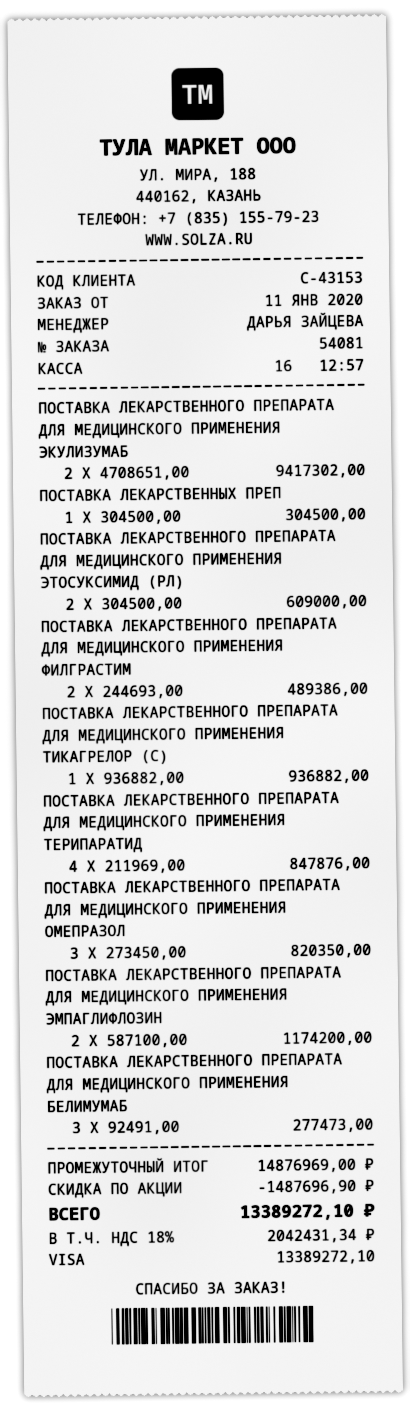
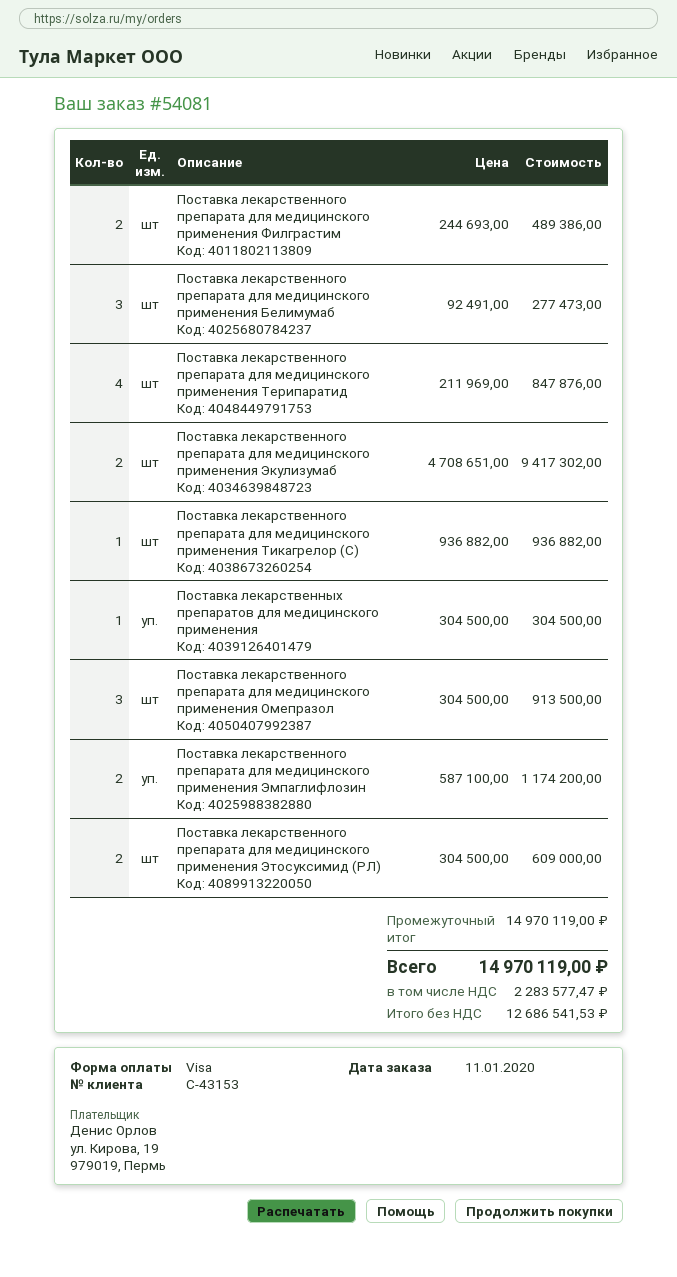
ПОСТАВКА ЛЕКАРСТВЕННОГО ПРЕПАРАТА ДЛЯ МЕДИЦИНСКОГО ПРИМЕНЕНИЯ ОМЕПРАЗОЛ: 3 x 273450.00 = 820350.00 -> 3 x 304500.00 = 913500.00
subtotal: 14876969.00 -> 14970119.00
discount: 1487696.90 -> none
tax: 2042431.34 -> 2283577.47
total: 13389272.10 -> 14970119.00

